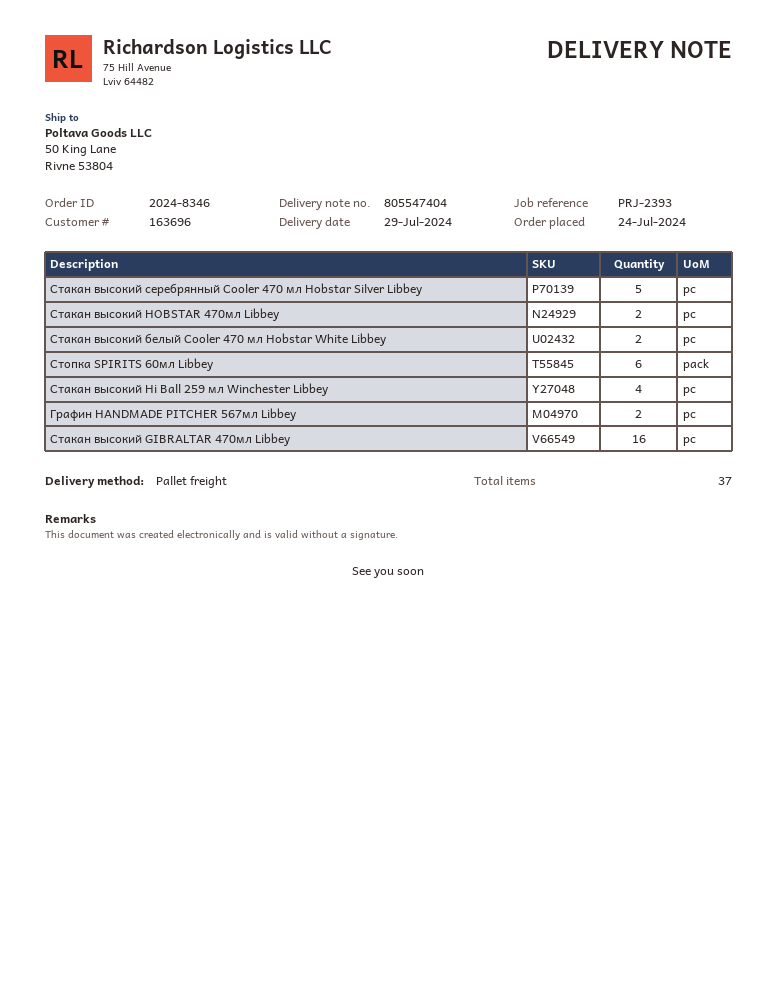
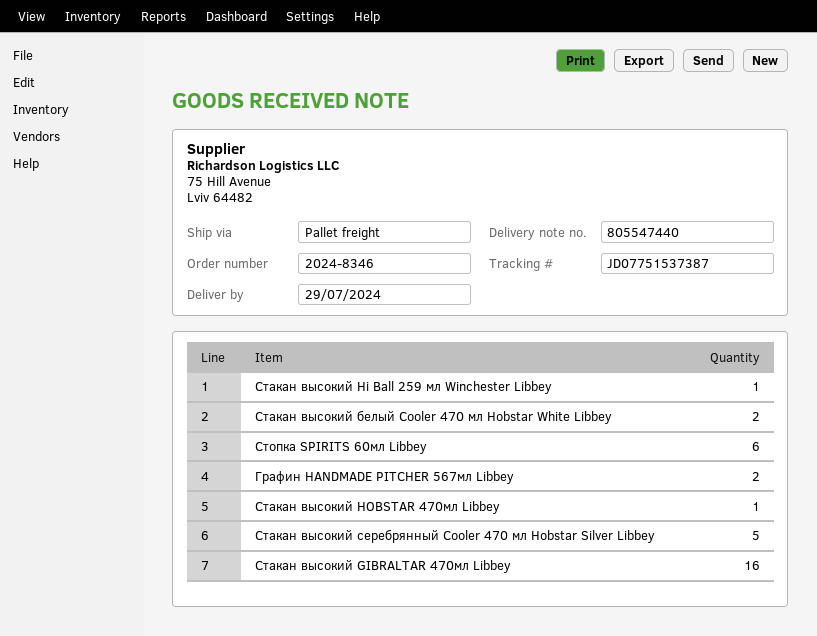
delivery note number: 805547404 -> 805547440
Стакан высокий HOBSTAR 470мл Libbey: 2 -> 1
Стакан высокий Hi Ball 259 мл Winchester Libbey: 4 -> 1

